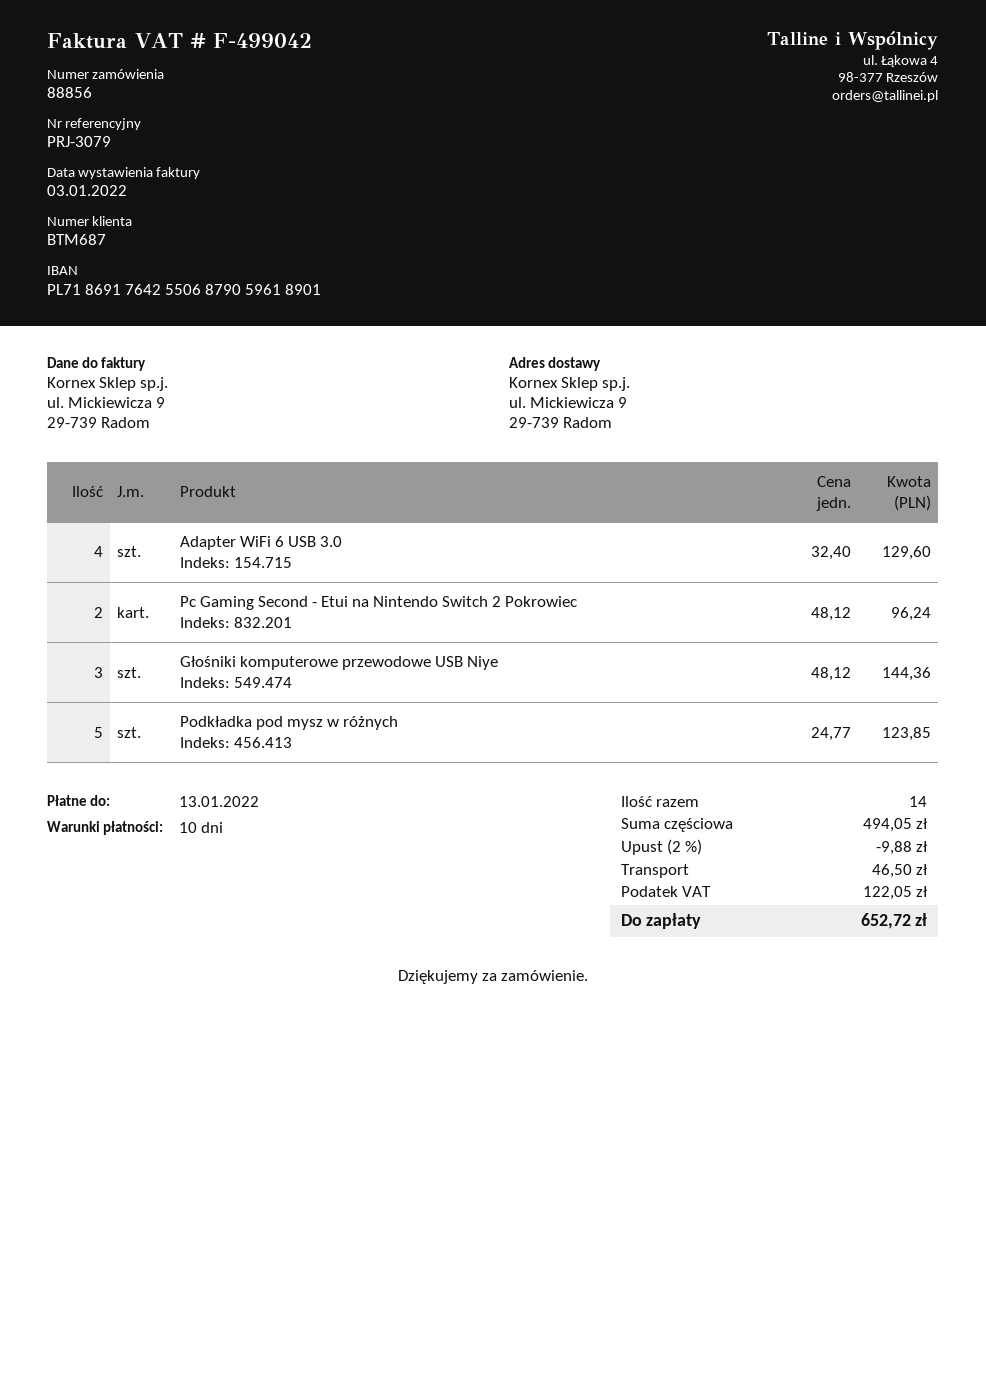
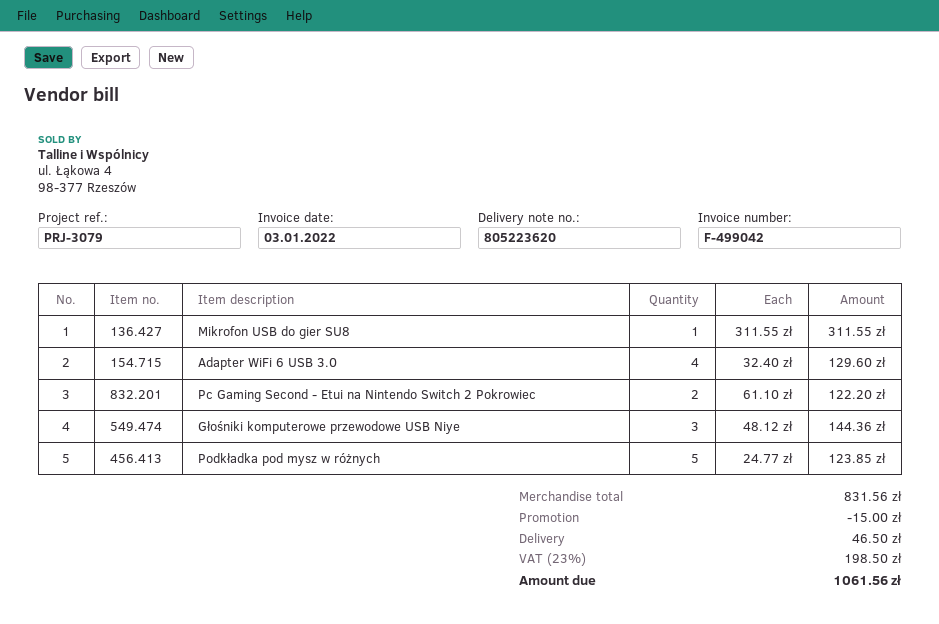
Pc Gaming Second - Etui na Nintendo Switch 2 Pokrowiec: 2 x 48.12 = 96.24 -> 2 x 61.10 = 122.20
Mikrofon USB do gier SU8: none -> 1 x 311.55 = 311.55
subtotal: 494.05 -> 831.56
discount: 9.88 -> 15.00
tax: 122.05 -> 198.50
total: 652.72 -> 1061.56

